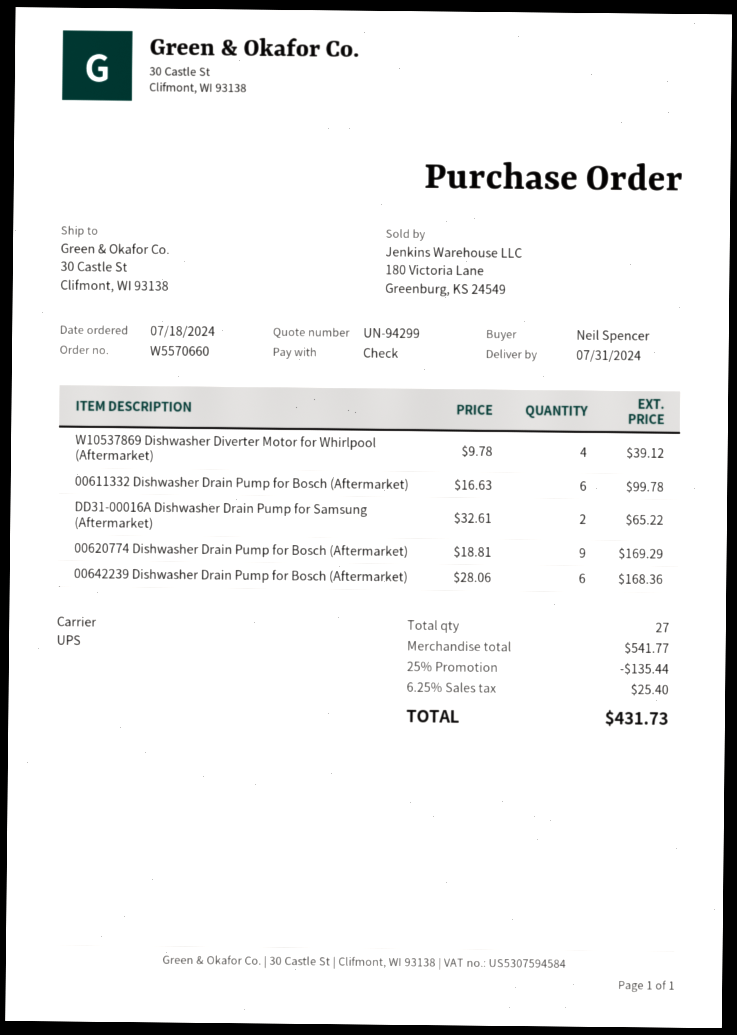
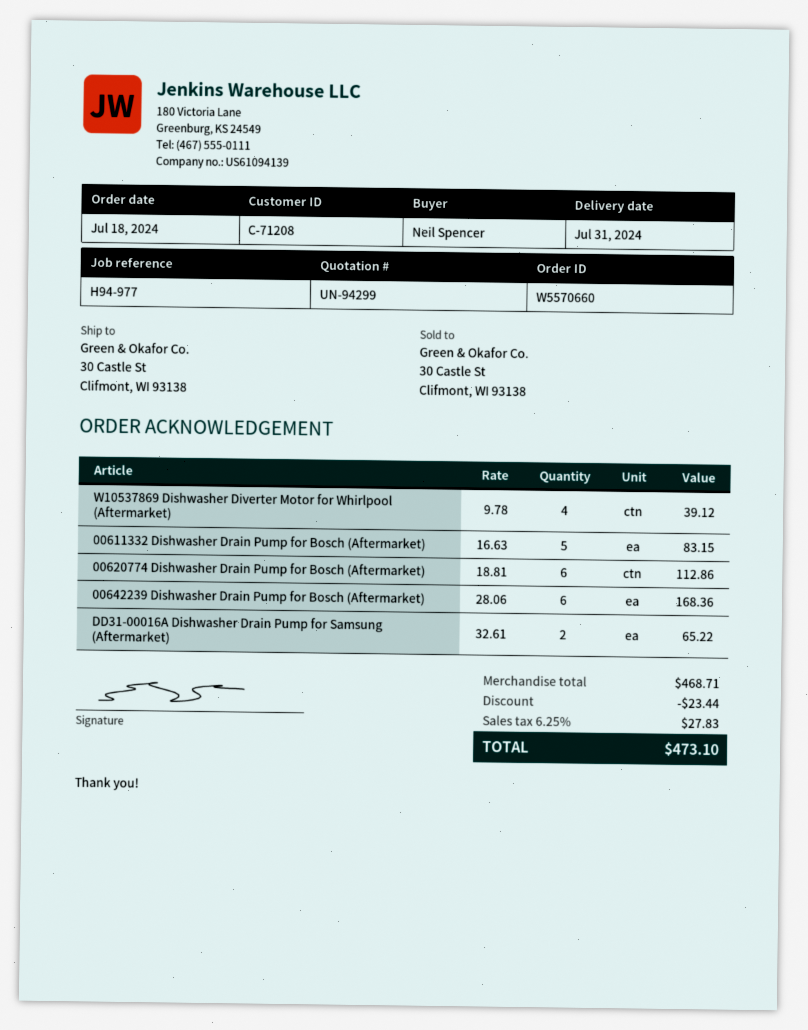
00611332 Dishwasher Drain Pump for Bosch (Aftermarket): 6 x 16.63 = 99.78 -> 5 x 16.63 = 83.15
00620774 Dishwasher Drain Pump for Bosch (Aftermarket): 9 x 18.81 = 169.29 -> 6 x 18.81 = 112.86
subtotal: 541.77 -> 468.71
discount: 135.44 -> 23.44
tax: 6.25% = 25.40 -> 6.25% = 27.83
total: 431.73 -> 473.10

